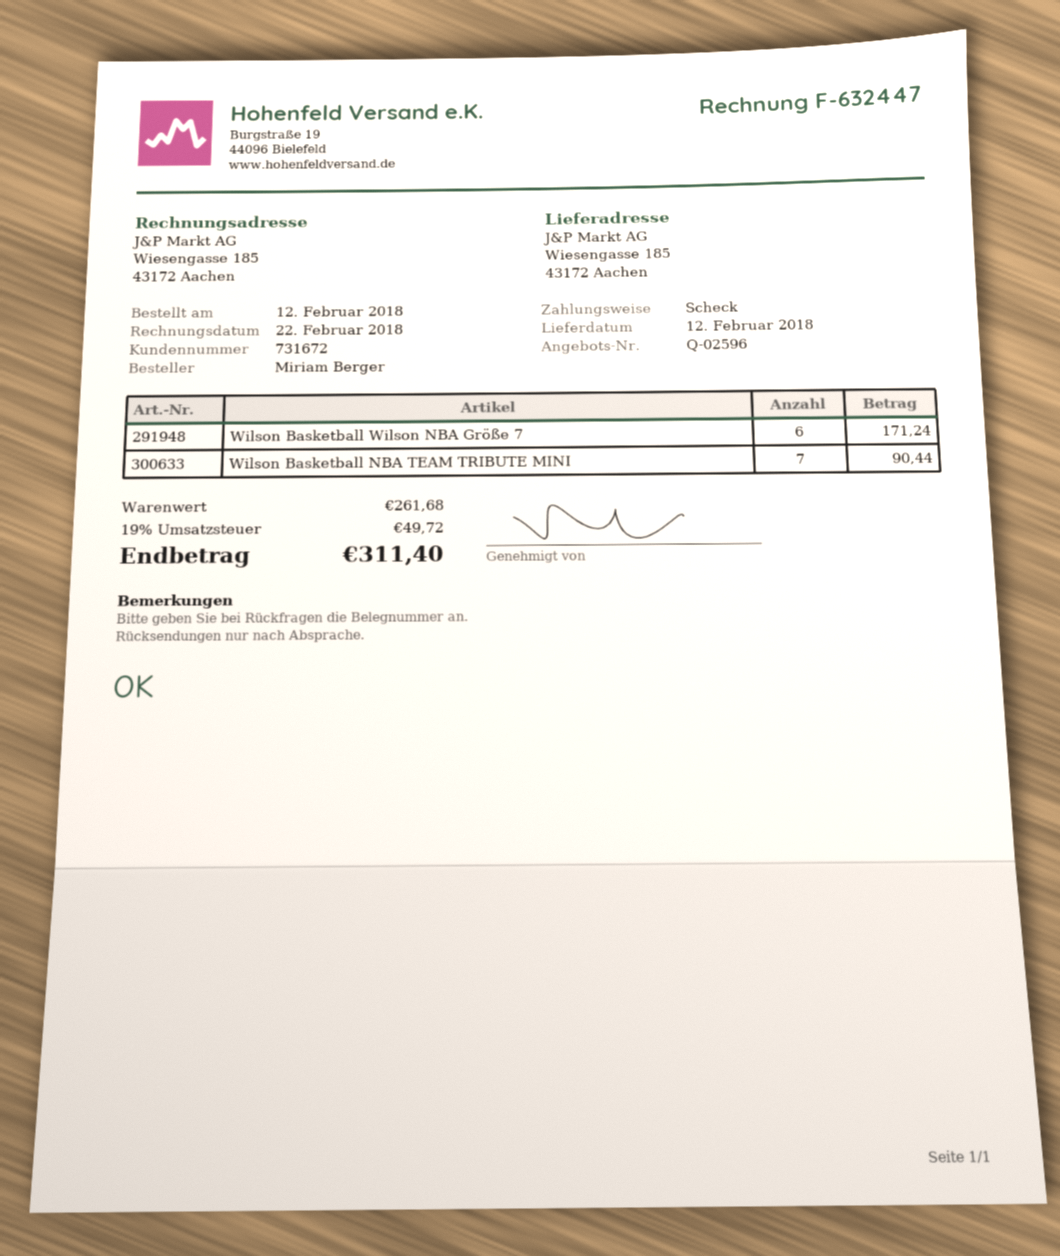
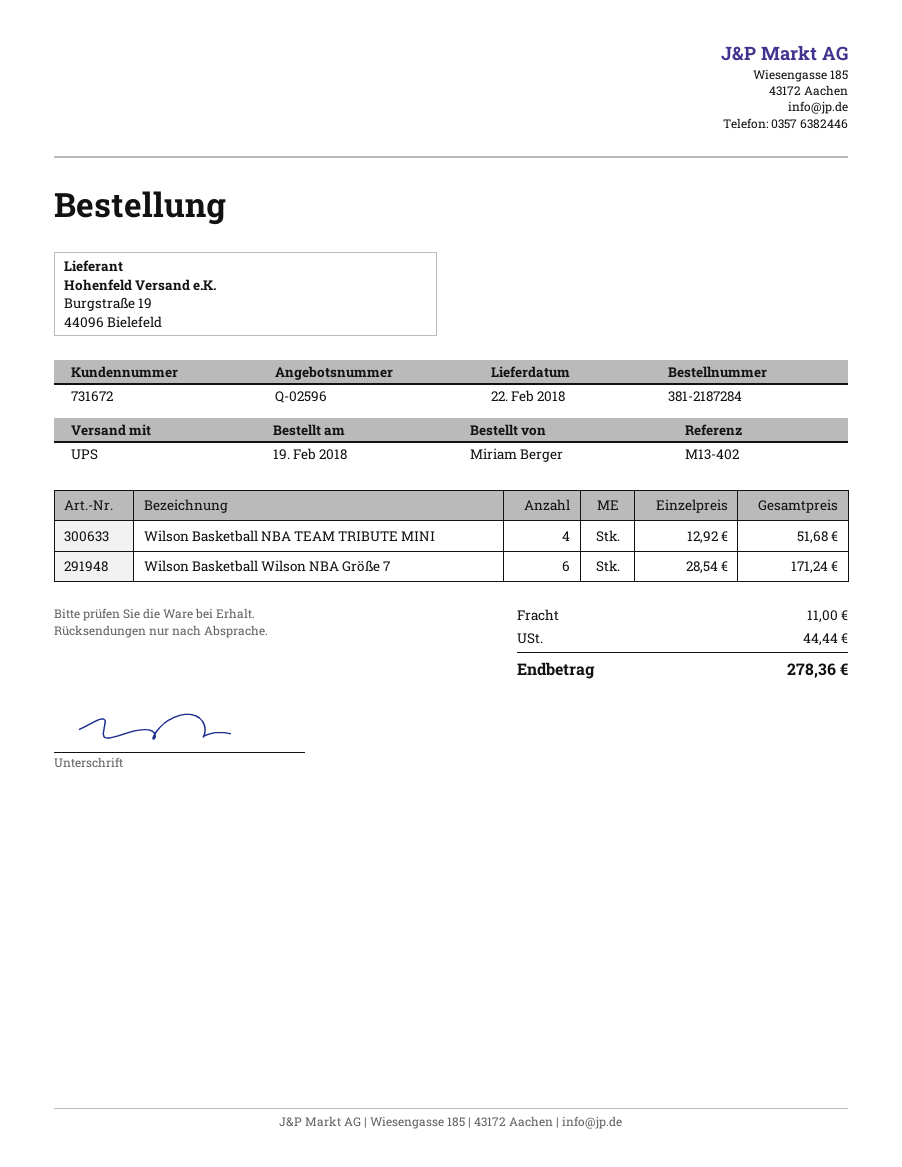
order date: 2018-02-12 -> 2018-02-19
delivery date: 2018-02-12 -> 2018-02-22
Wilson Basketball NBA TEAM TRIBUTE MINI: 7 for 90.44 -> 4 for 51.68
shipping: none -> 11.00
tax: 49.72 -> 44.44
total: 311.40 -> 278.36

